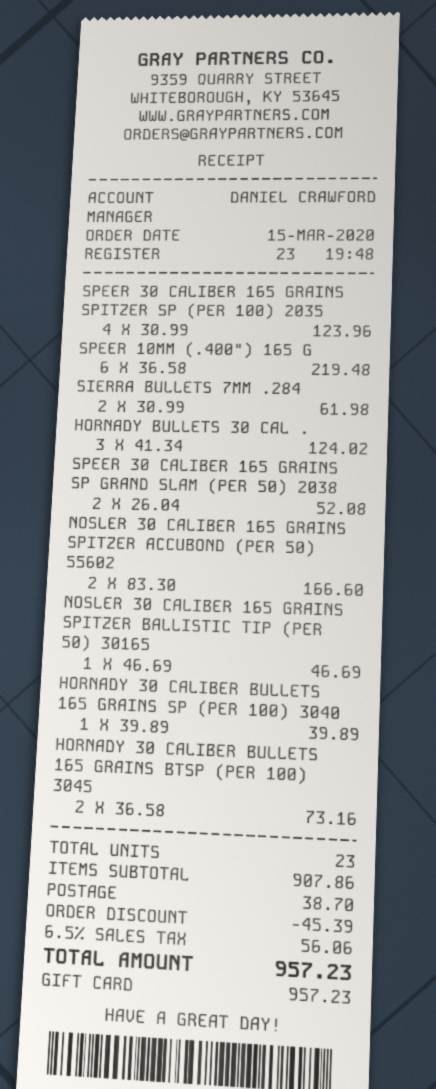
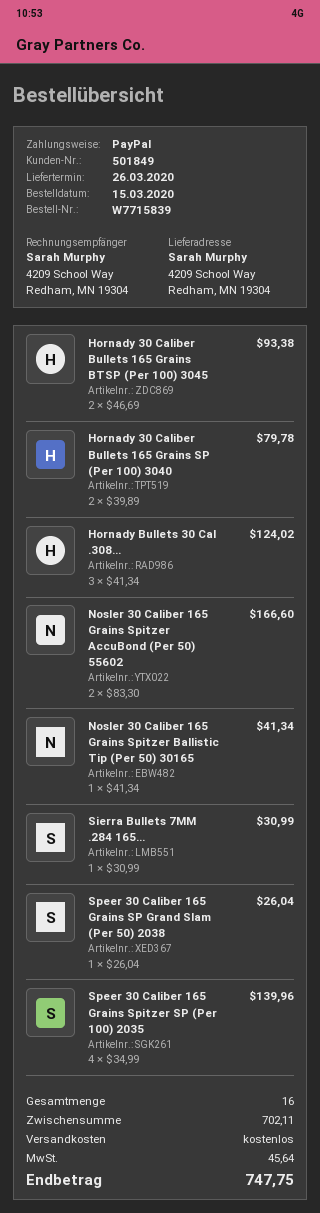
payment method: gift card -> PayPal
SPEER 30 CALIBER 165 GRAINS SPITZER SP (PER 100) 2035: 4 x 30.99 = 123.96 -> 4 x 34.99 = 139.96
SPEER 10MM (.400") 165 G: 6 x 36.58 = 219.48 -> none
SIERRA BULLETS 7MM .284: 2 x 30.99 = 61.98 -> 1 x 30.99 = 30.99
SPEER 30 CALIBER 165 GRAINS SP GRAND SLAM (PER 50) 2038: 2 x 26.04 = 52.08 -> 1 x 26.04 = 26.04
NOSLER 30 CALIBER 165 GRAINS SPITZER BALLISTIC TIP (PER 50) 30165: 1 x 46.69 = 46.69 -> 1 x 41.34 = 41.34
HORNADY 30 CALIBER BULLETS 165 GRAINS SP (PER 100) 3040: 1 x 39.89 = 39.89 -> 2 x 39.89 = 79.78
HORNADY 30 CALIBER BULLETS 165 GRAINS BTSP (PER 100) 3045: 2 x 36.58 = 73.16 -> 2 x 46.69 = 93.38
total quantity: 23 -> 16
subtotal: 907.86 -> 702.11
discount: 45.39 -> none
shipping: 38.70 -> 0.00
tax: 56.06 -> 45.64
total: 957.23 -> 747.75

